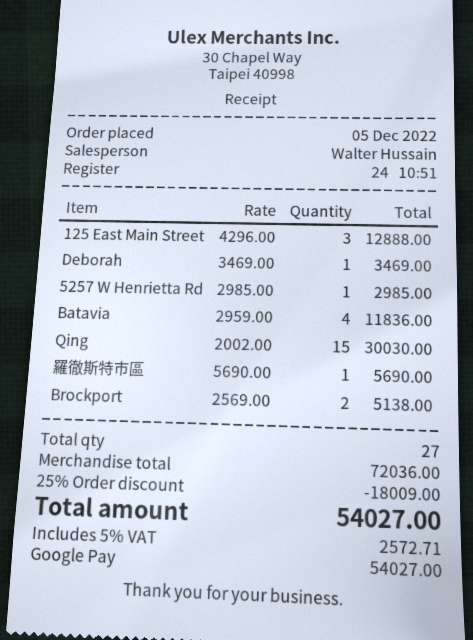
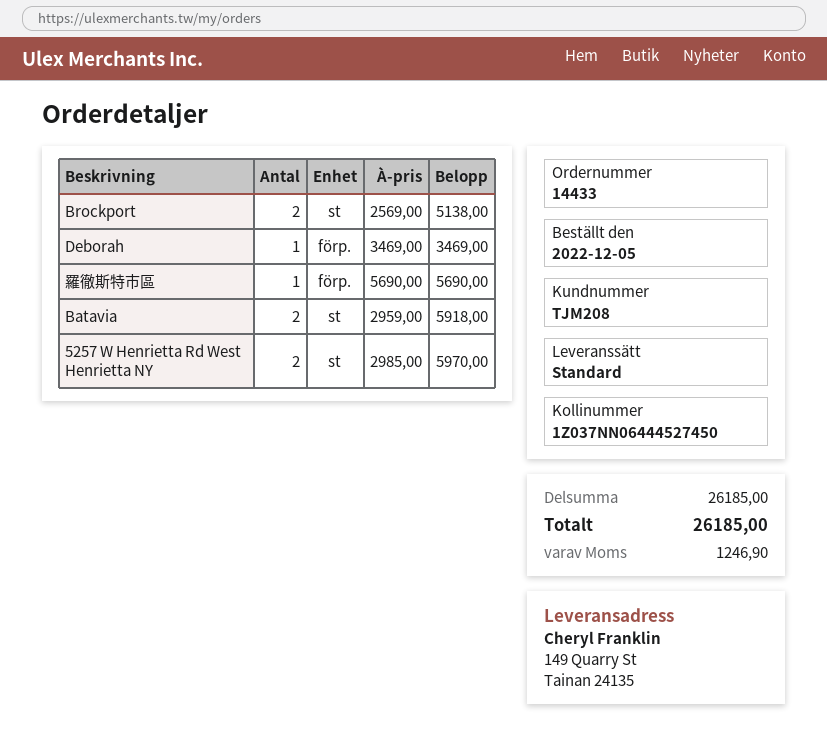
125 East Main Street: 3 x 4296.00 = 12888.00 -> none
5257 W Henrietta Rd: 1 x 2985.00 = 2985.00 -> 2 x 2985.00 = 5970.00
Batavia: 4 x 2959.00 = 11836.00 -> 2 x 2959.00 = 5918.00
Qing: 15 x 2002.00 = 30030.00 -> none
subtotal: 72036.00 -> 26185.00
discount: 25% = 18009.00 -> none
tax: 2572.71 -> 1246.90
total: 54027.00 -> 26185.00

